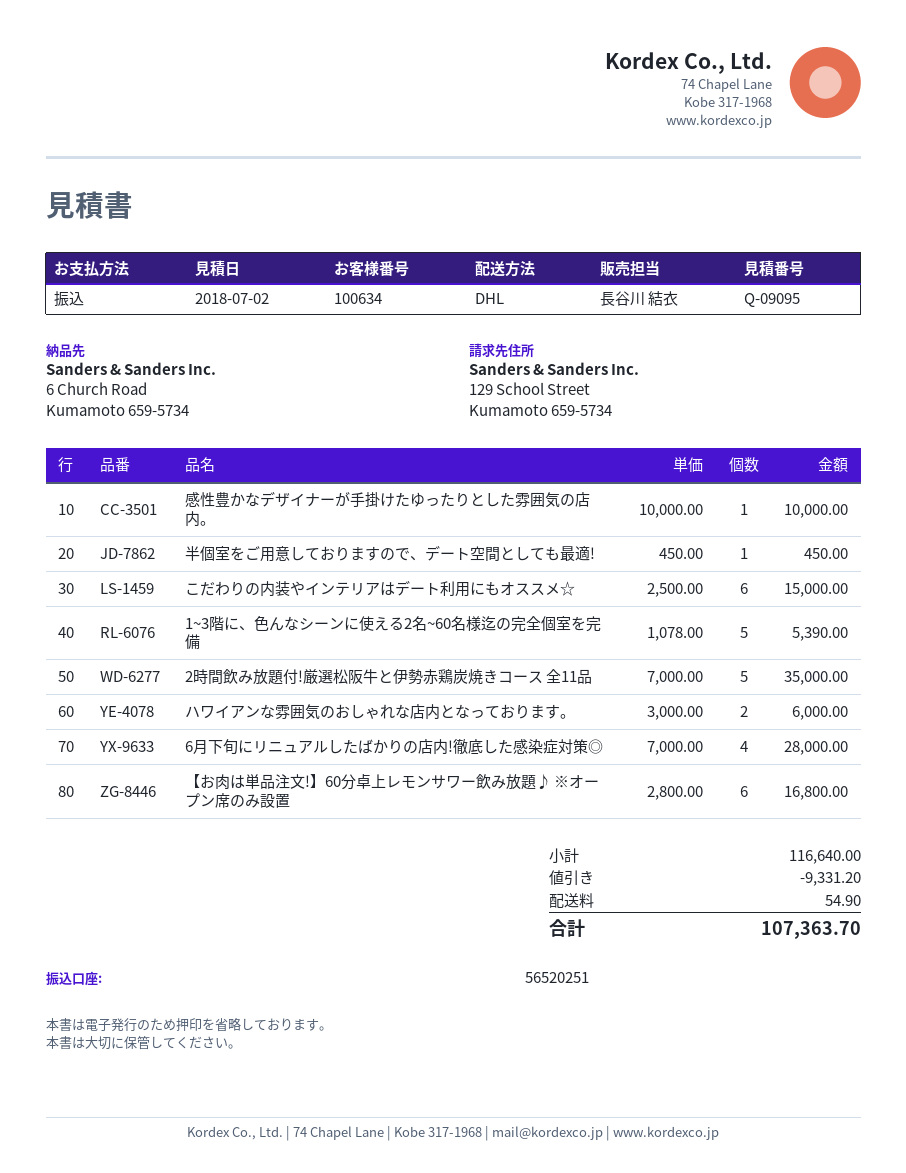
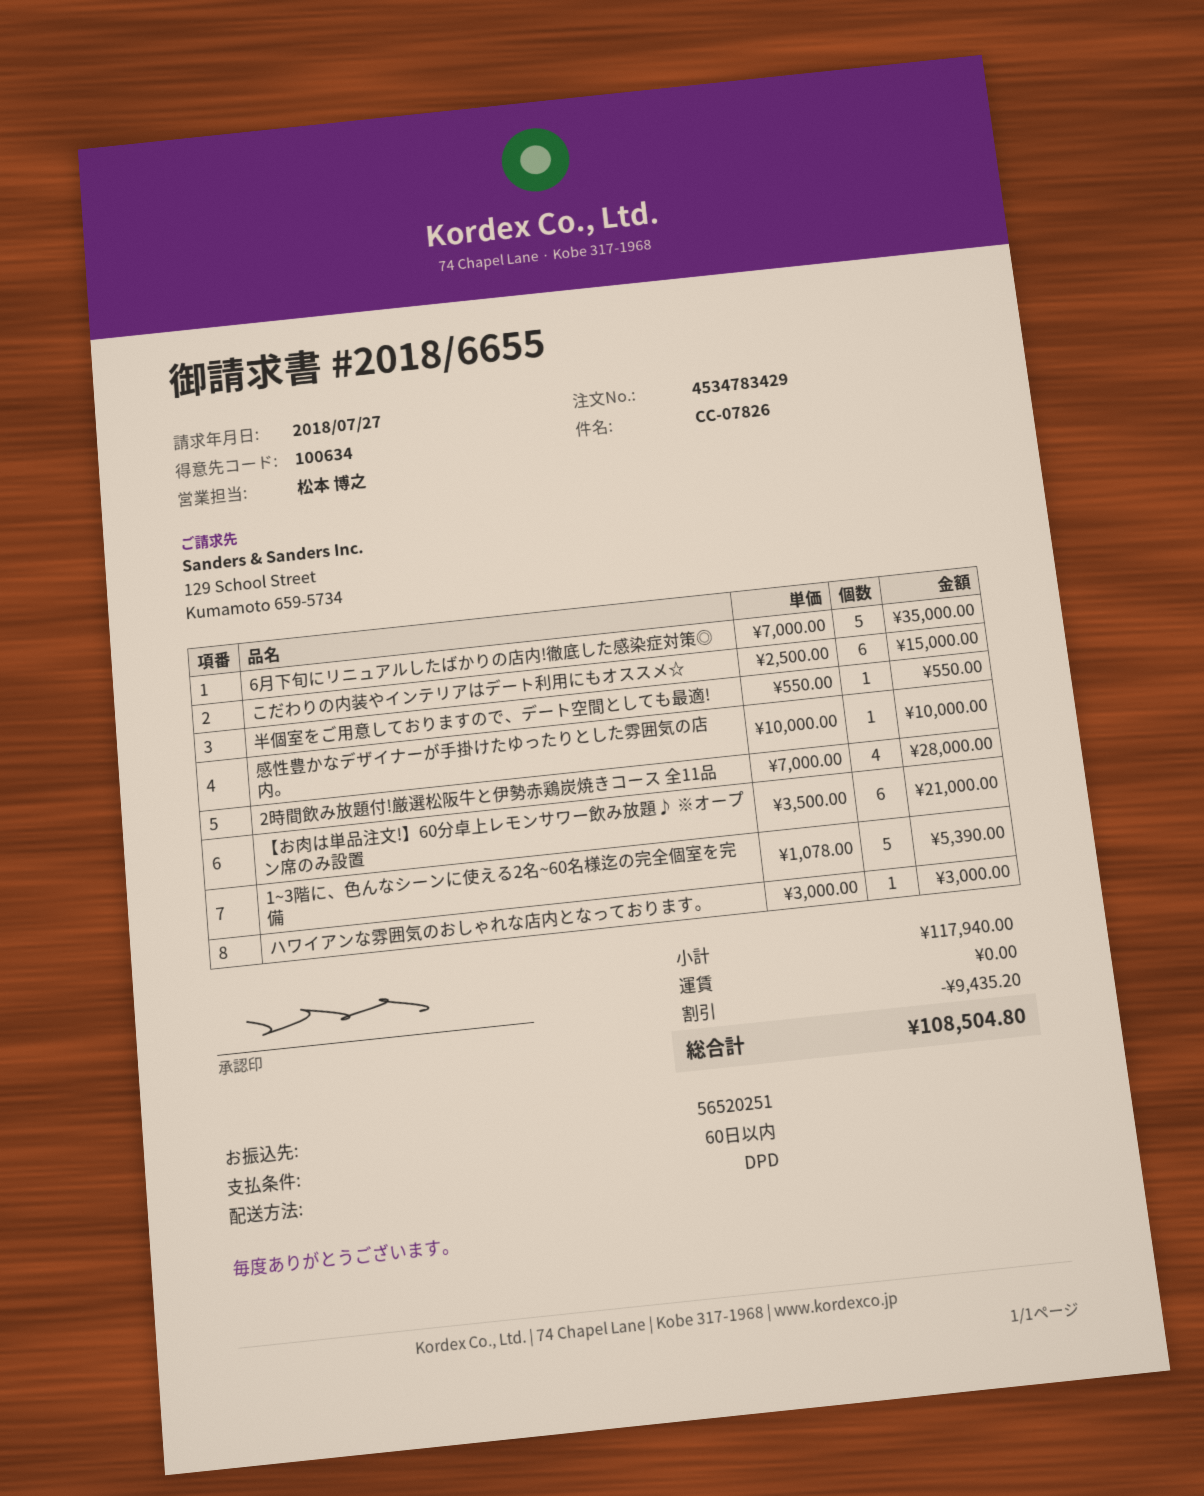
sales rep: 長谷川 結衣 -> 松本 博之
shipping method: DHL -> DPD
半個室をご用意しておりますので、デート空間としても最適!: 1 x 450.00 = 450.00 -> 1 x 550.00 = 550.00
2時間飲み放題付!厳選松阪牛と伊勢赤鶏炭焼きコース 全11品: 5 x 7000.00 = 35000.00 -> 4 x 7000.00 = 28000.00
ハワイアンな雰囲気のおしゃれな店内となっております。: 2 x 3000.00 = 6000.00 -> 1 x 3000.00 = 3000.00
6月下旬にリニュアルしたばかりの店内!徹底した感染症対策◎: 4 x 7000.00 = 28000.00 -> 5 x 7000.00 = 35000.00
【お肉は単品注文!】60分卓上レモンサワー飲み放題♪ ※オープン席のみ設置: 6 x 2800.00 = 16800.00 -> 6 x 3500.00 = 21000.00
subtotal: 116640.00 -> 117940.00
discount: 9331.20 -> 9435.20
shipping: 54.90 -> 0.00
total: 107363.70 -> 108504.80

